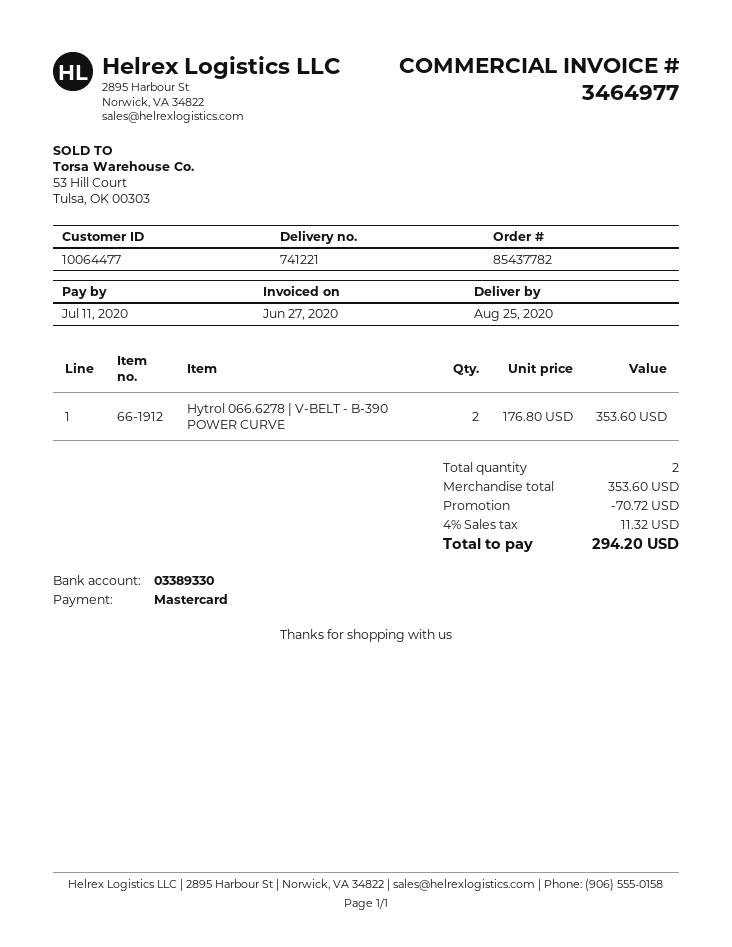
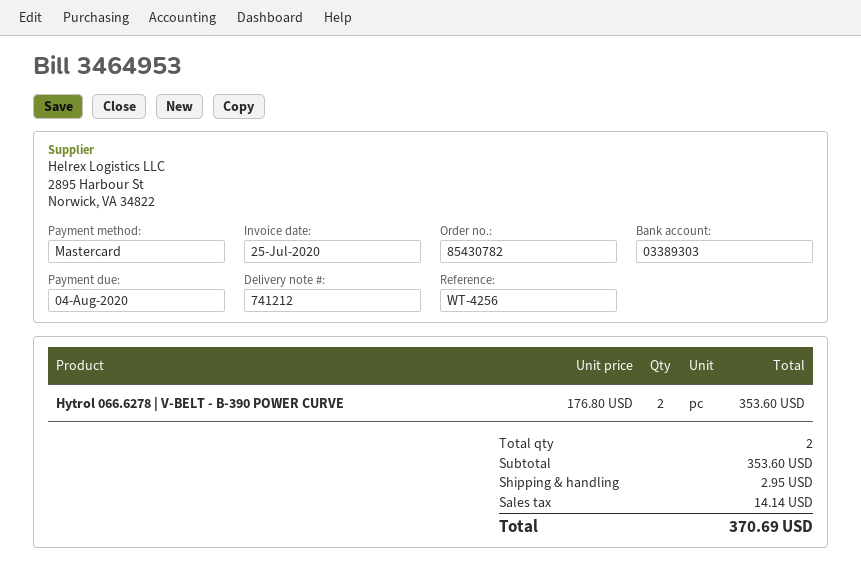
order number: 85437782 -> 85430782
delivery note number: 741221 -> 741212
invoice number: 3464977 -> 3464953
invoice date: 2020-06-27 -> 2020-07-25
due date: 2020-07-11 -> 2020-08-04
bank account: 03389330 -> 03389303
discount: 70.72 -> none
shipping: none -> 2.95
tax: 11.32 -> 14.14
total: 294.20 -> 370.69

